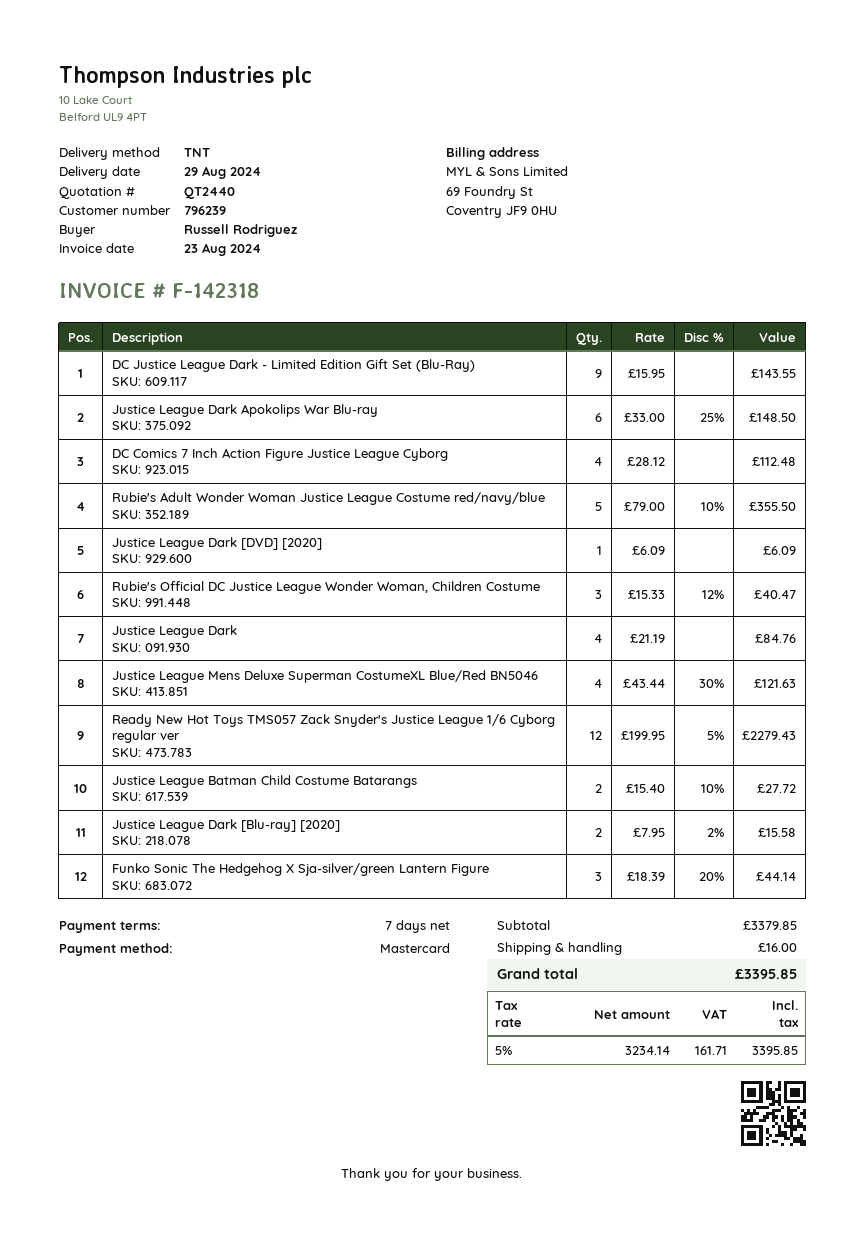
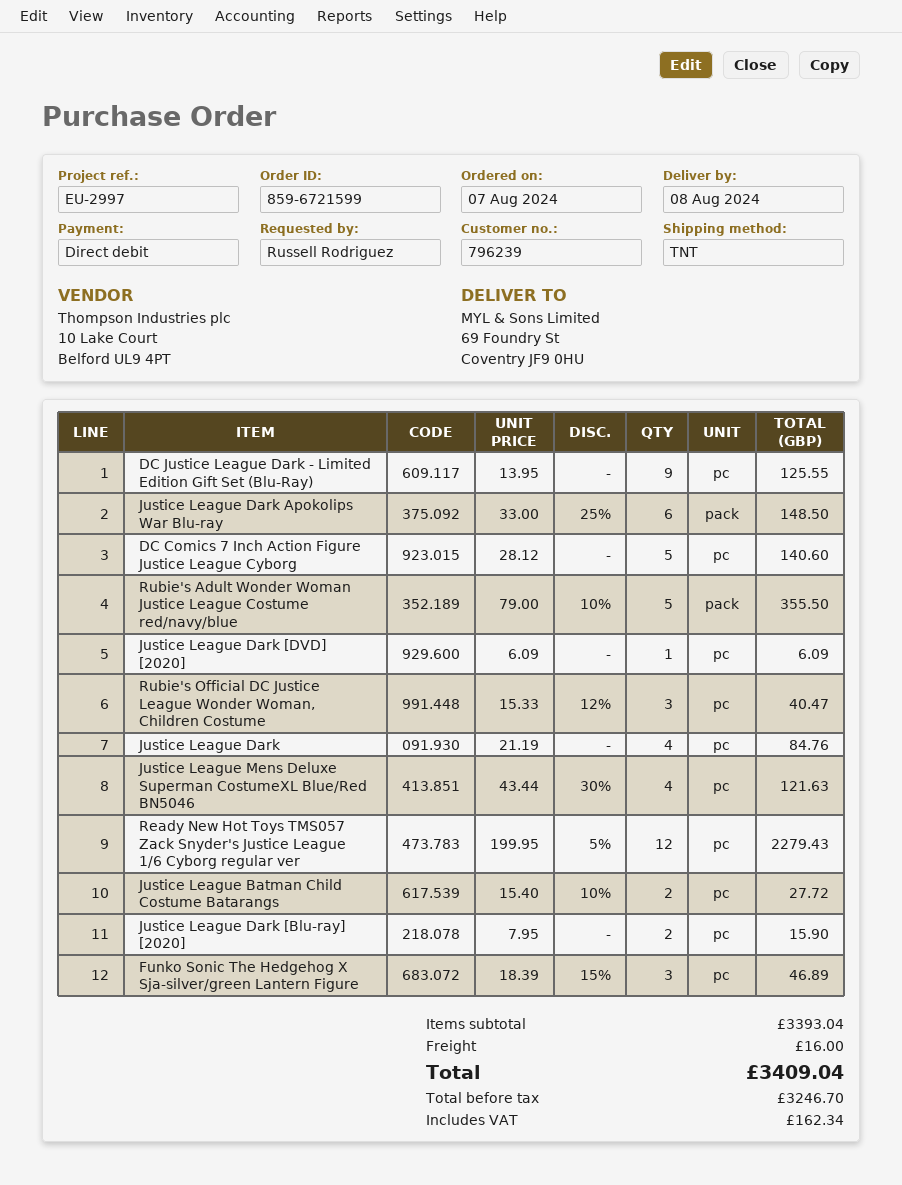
delivery date: 2024-08-29 -> 2024-08-08
payment method: Mastercard -> direct debit
DC Justice League Dark - Limited Edition Gift Set (Blu-Ray): 9 x 15.95 = 143.55 -> 9 x 13.95 = 125.55
DC Comics 7 Inch Action Figure Justice League Cyborg: 4 x 28.12 = 112.48 -> 5 x 28.12 = 140.60
Justice League Dark [Blu-ray] [2020]: 2 x 7.95 - 2% = 15.58 -> 2 x 7.95 = 15.90
Funko Sonic The Hedgehog X Sja-silver/green Lantern Figure: 3 x 18.39 - 20% = 44.14 -> 3 x 18.39 - 15% = 46.89
subtotal: 3379.85 -> 3393.04
net: 3234.14 -> 3246.70
tax: 161.71 -> 162.34
total: 3395.85 -> 3409.04

